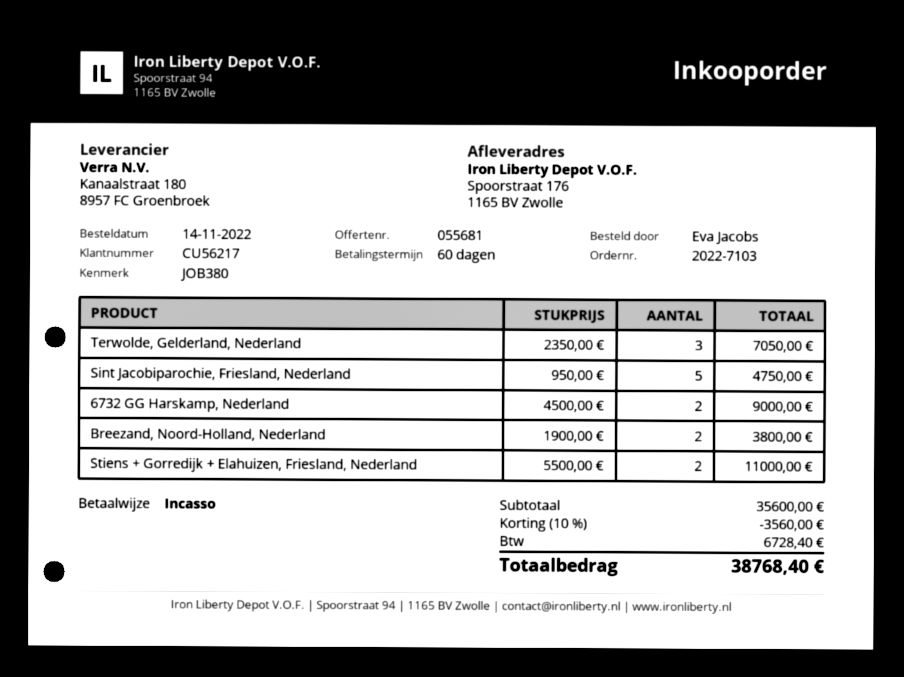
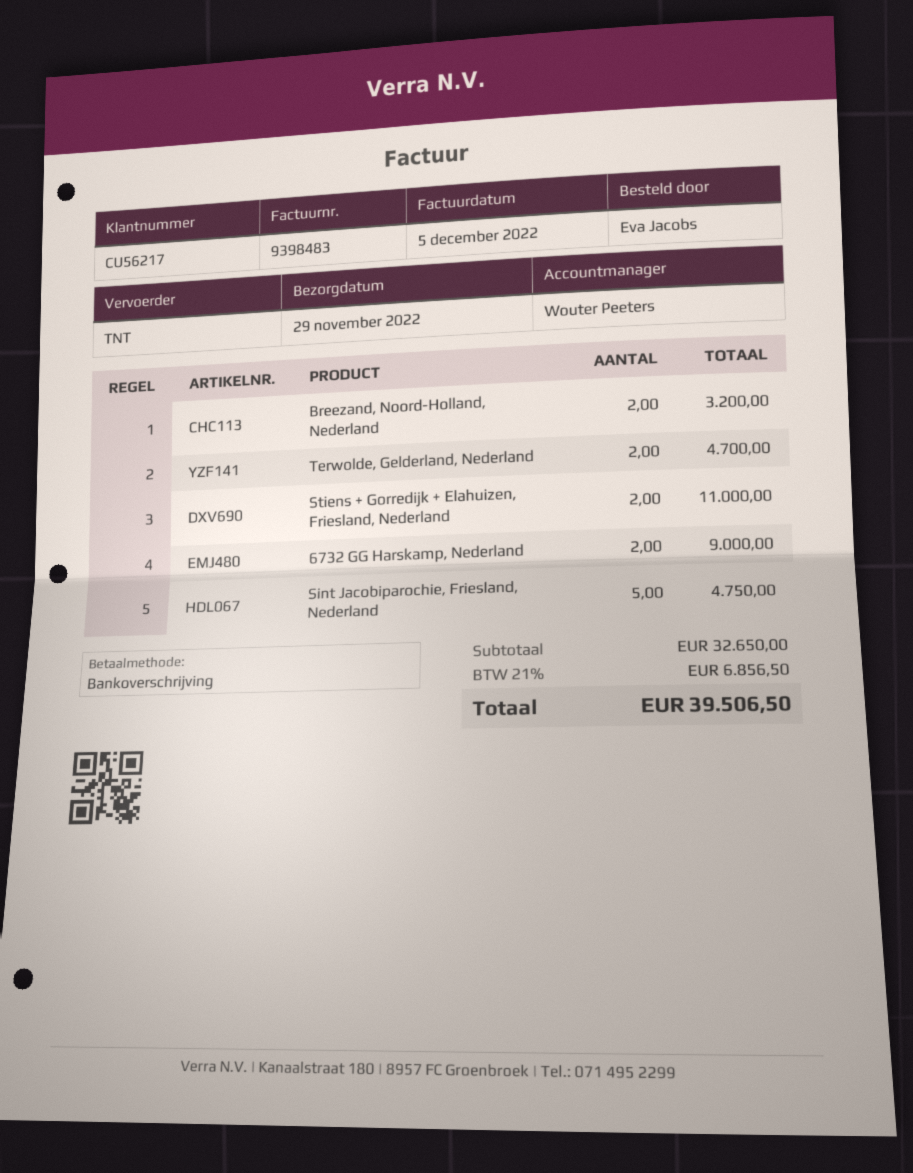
payment method: direct debit -> bank transfer
Terwolde, Gelderland, Nederland: 3 for 7050.00 -> 2 for 4700.00
Breezand, Noord-Holland, Nederland: 2 for 3800.00 -> 2 for 3200.00
subtotal: 35600.00 -> 32650.00
discount: 10% = 3560.00 -> none
tax: 6728.40 -> 6856.50
total: 38768.40 -> 39506.50

